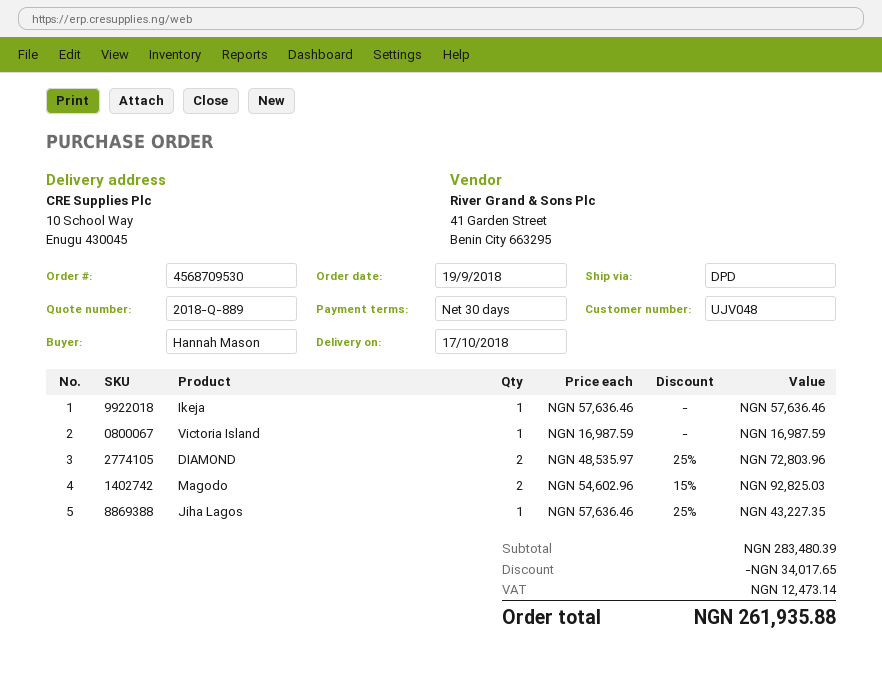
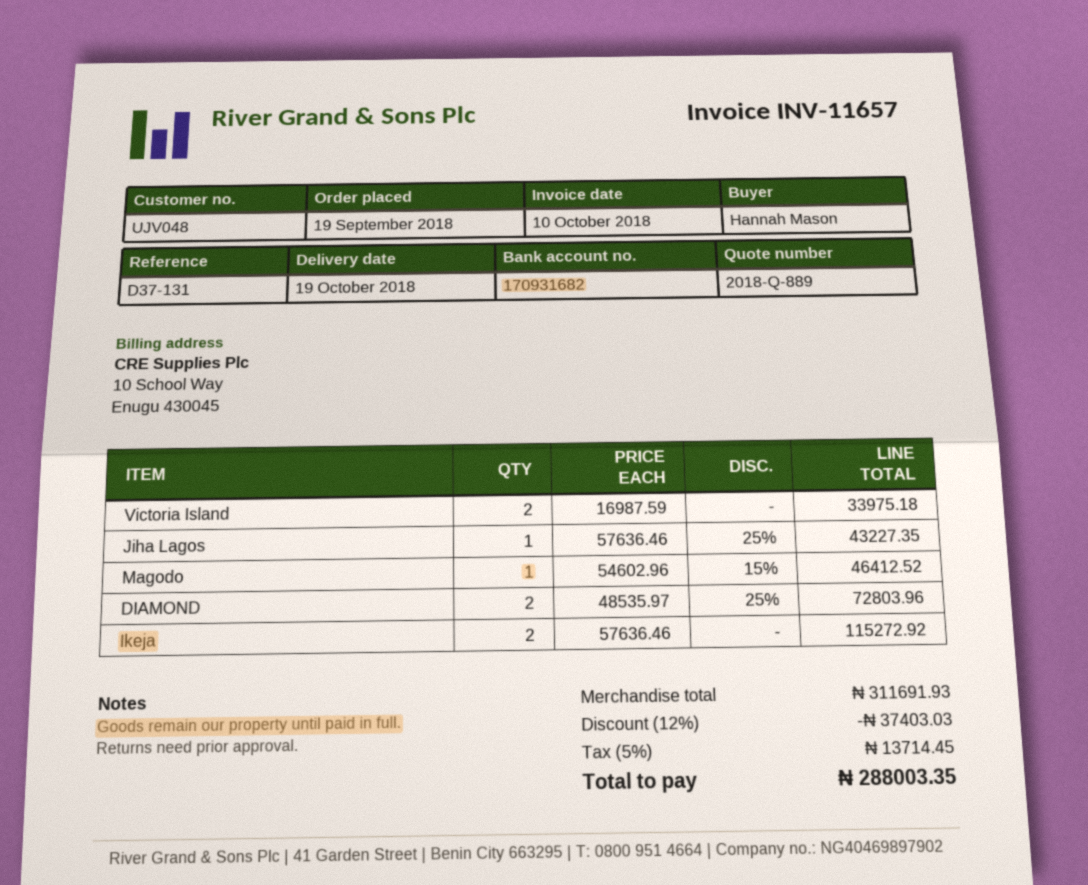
delivery date: 2018-10-17 -> 2018-10-19
Ikeja: 1 x 57636.46 = 57636.46 -> 2 x 57636.46 = 115272.92
Victoria Island: 1 x 16987.59 = 16987.59 -> 2 x 16987.59 = 33975.18
Magodo: 2 x 54602.96 - 15% = 92825.03 -> 1 x 54602.96 - 15% = 46412.52
subtotal: 283480.39 -> 311691.93
discount: 34017.65 -> 37403.03
tax: 12473.14 -> 13714.45
total: 261935.88 -> 288003.35

